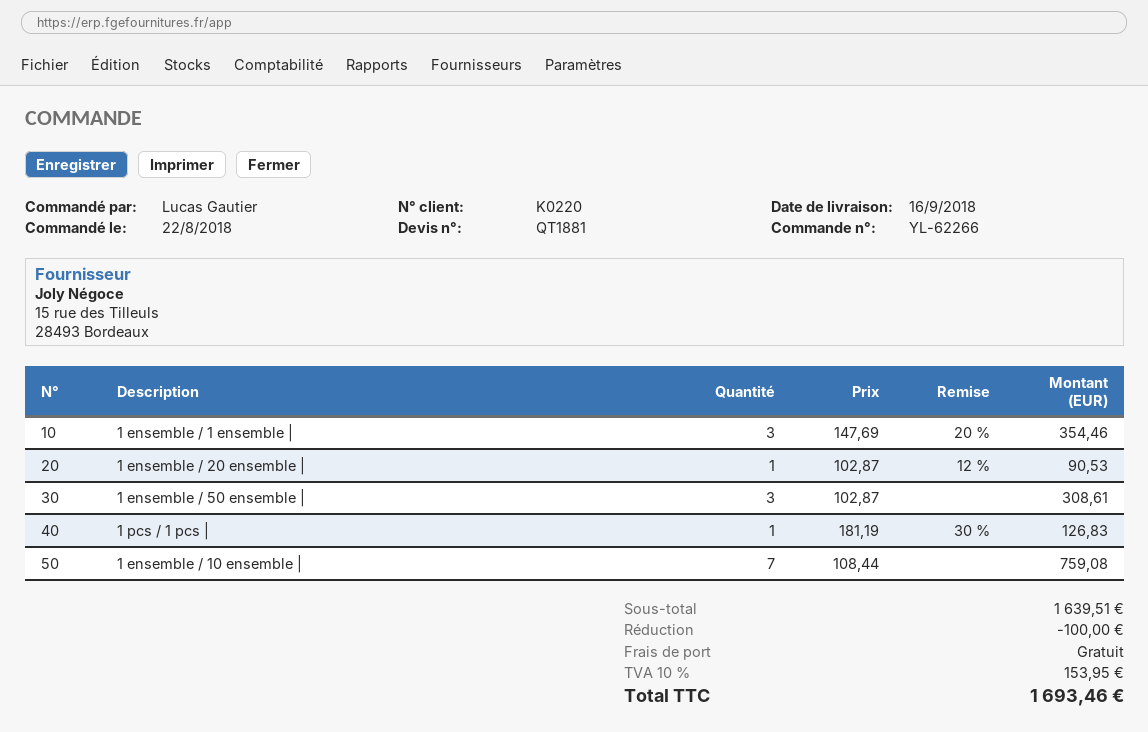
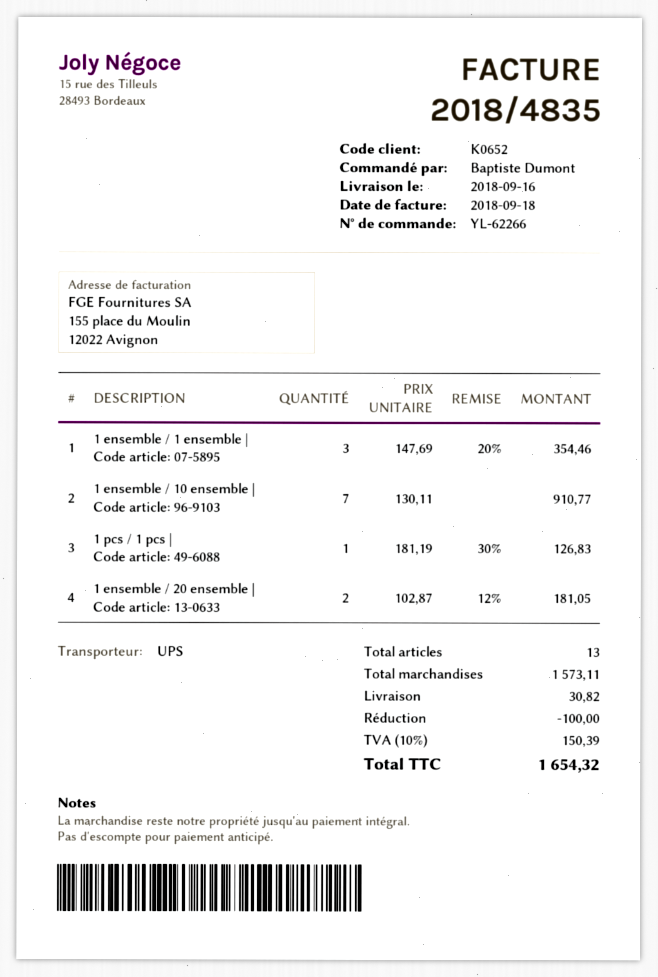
customer number: K0220 -> K0652
ordered by: Lucas Gautier -> Baptiste Dumont
1 ensemble / 20 ensemble |: 1 x 102.87 - 12% = 90.53 -> 2 x 102.87 - 12% = 181.05
1 ensemble / 50 ensemble |: 3 x 102.87 = 308.61 -> none
1 ensemble / 10 ensemble |: 7 x 108.44 = 759.08 -> 7 x 130.11 = 910.77
subtotal: 1639.51 -> 1573.11
shipping: 0.00 -> 30.82
tax: 10% = 153.95 -> 10% = 150.39
total: 1693.46 -> 1654.32

